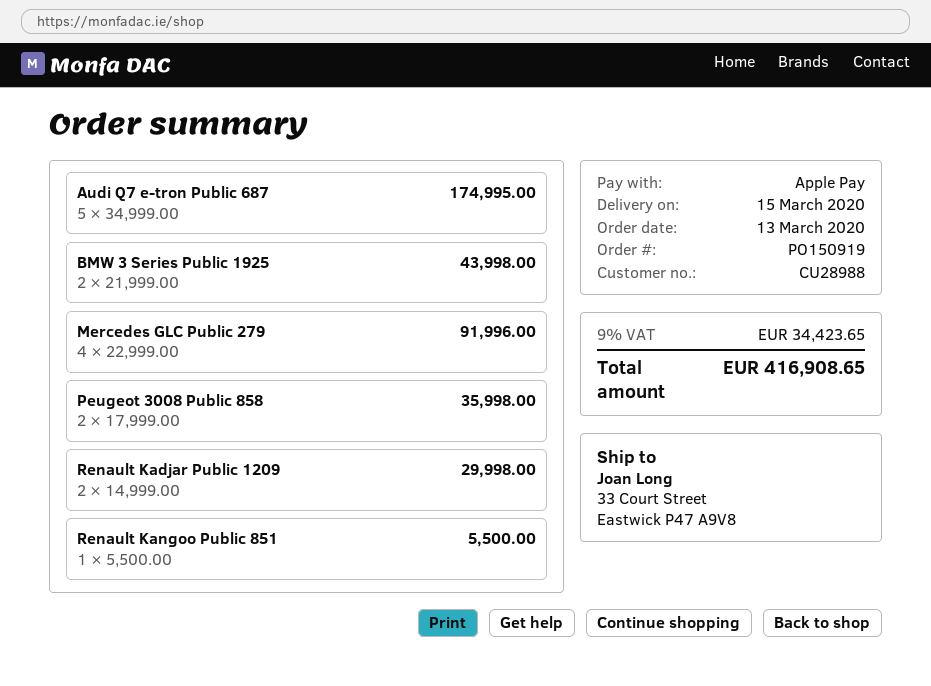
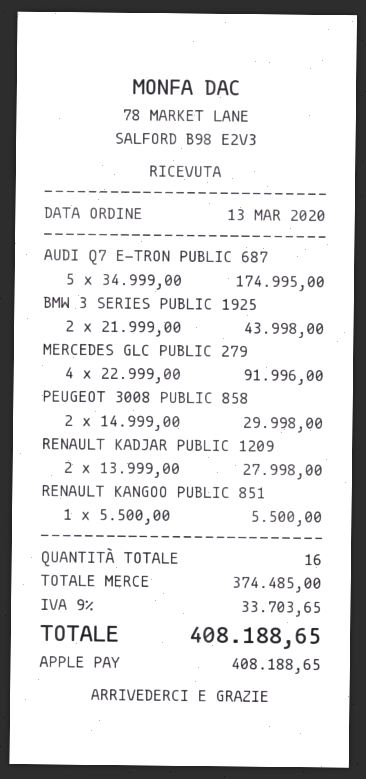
Peugeot 3008 Public 858: 2 x 17999.00 = 35998.00 -> 2 x 14999.00 = 29998.00
Renault Kadjar Public 1209: 2 x 14999.00 = 29998.00 -> 2 x 13999.00 = 27998.00
tax: 9% = 34423.65 -> 9% = 33703.65
total: 416908.65 -> 408188.65

